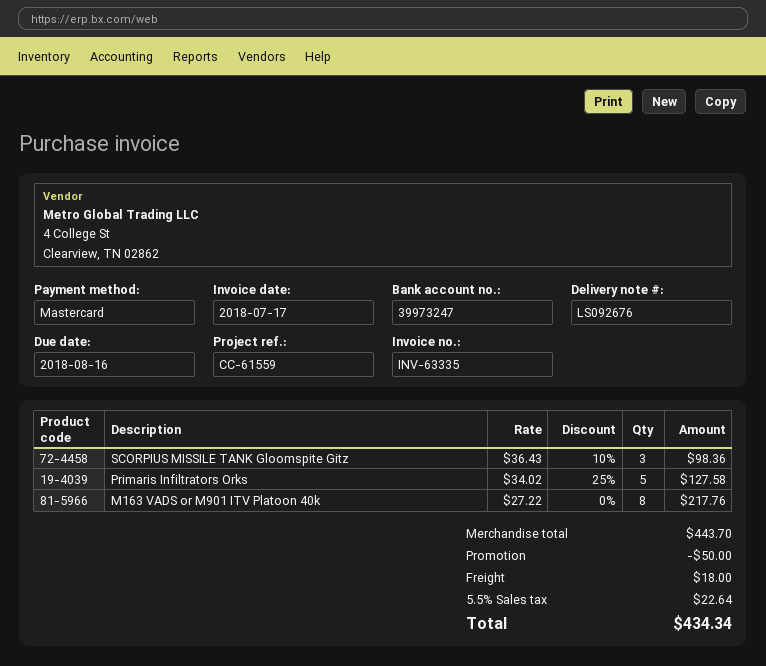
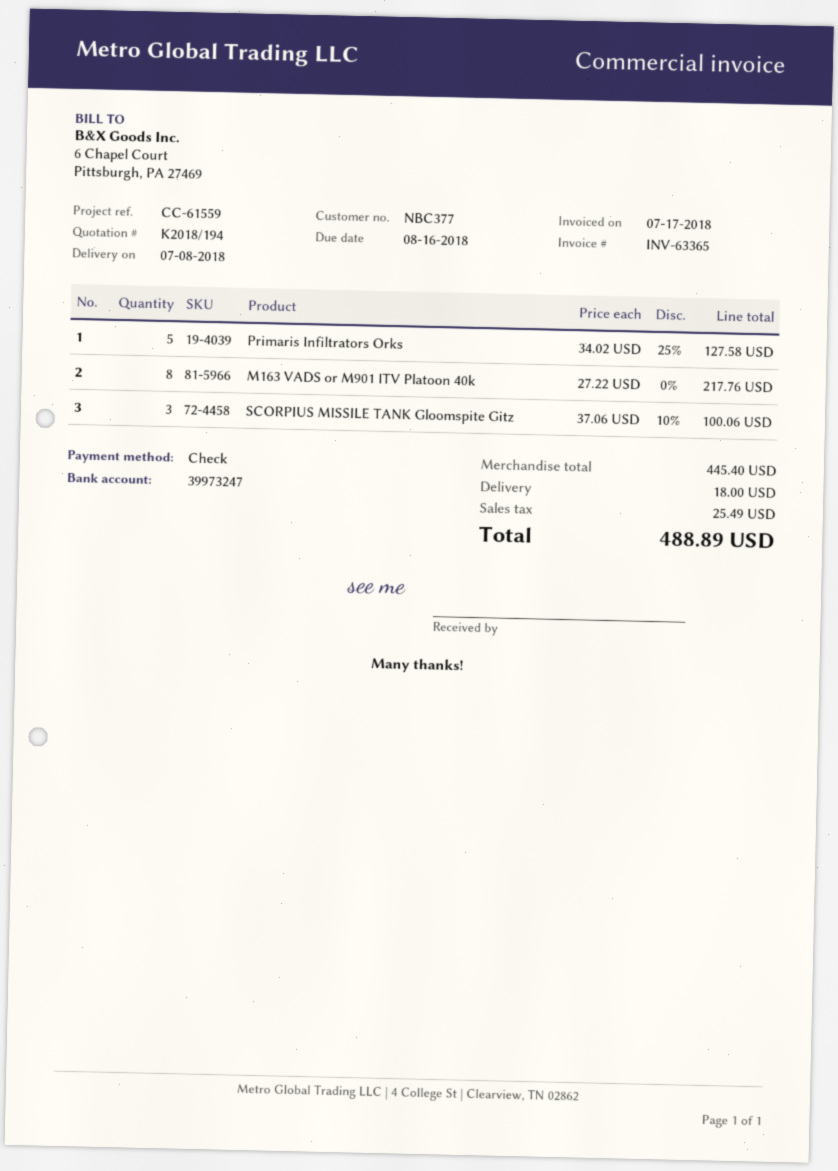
invoice number: INV-63335 -> INV-63365
payment method: Mastercard -> cheque
SCORPIUS MISSILE TANK Gloomspite Gitz: 3 x 36.43 - 10% = 98.36 -> 3 x 37.06 - 10% = 100.06
subtotal: 443.70 -> 445.40
discount: 50.00 -> none
tax: 22.64 -> 25.49
total: 434.34 -> 488.89

